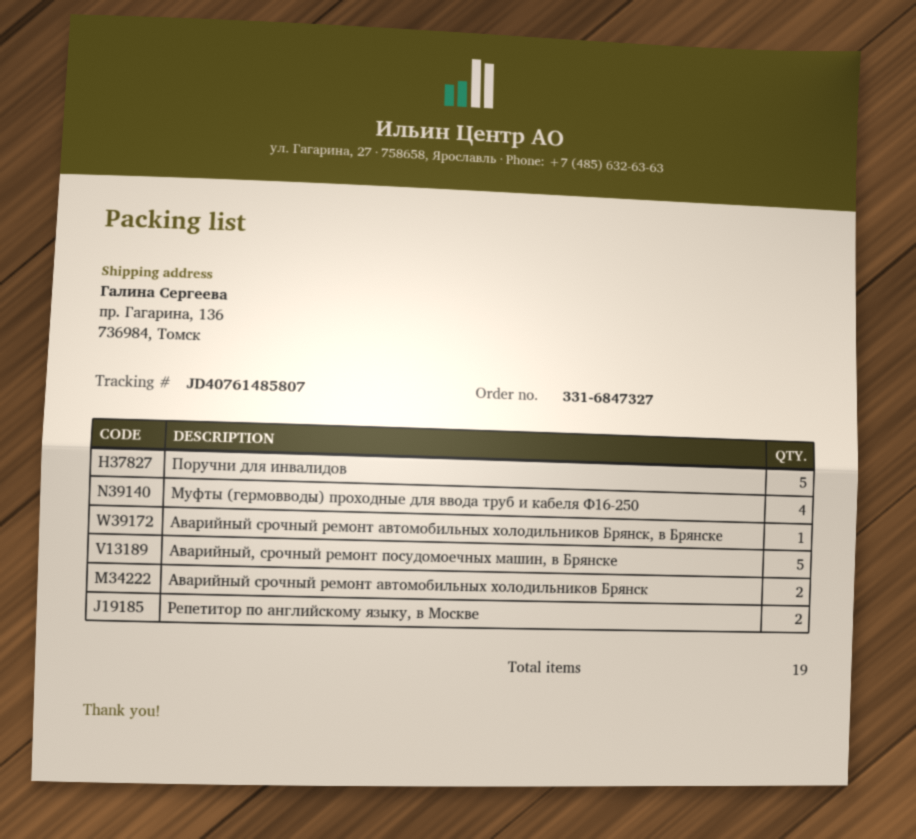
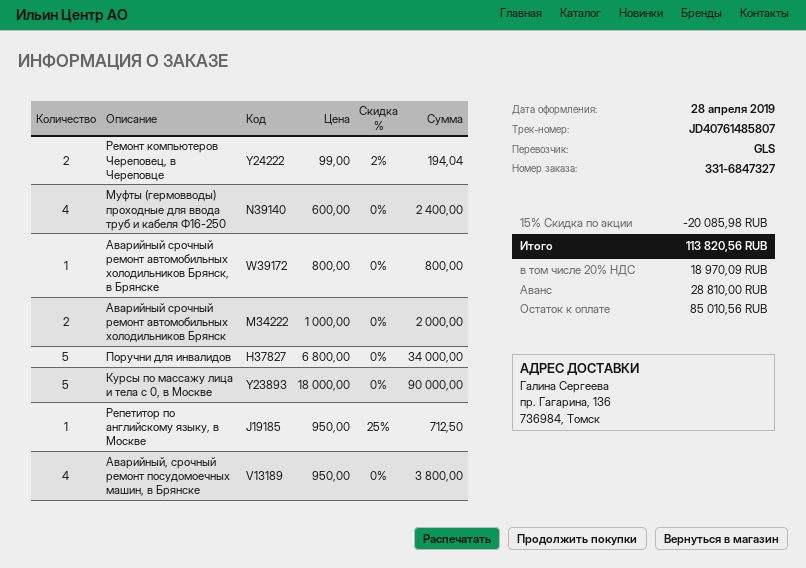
Аварийный, срочный ремонт посудомоечных машин, в Брянске: 5 -> 4
Репетитор по английскому языку, в Москве: 2 -> 1
Ремонт компьютеров Череповец, в Череповце: none -> 2
Курсы по массажу лица и тела с 0, в Москве: none -> 5

